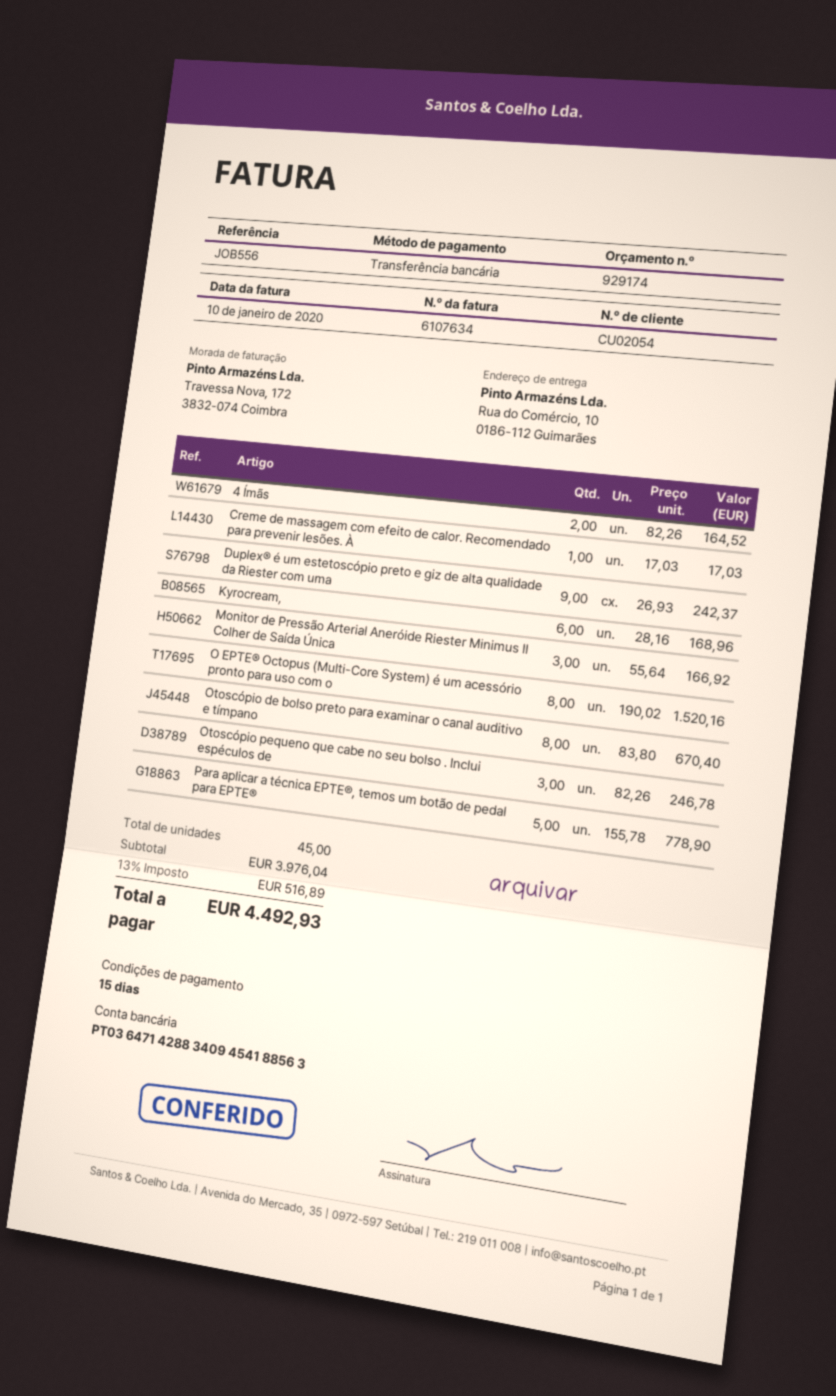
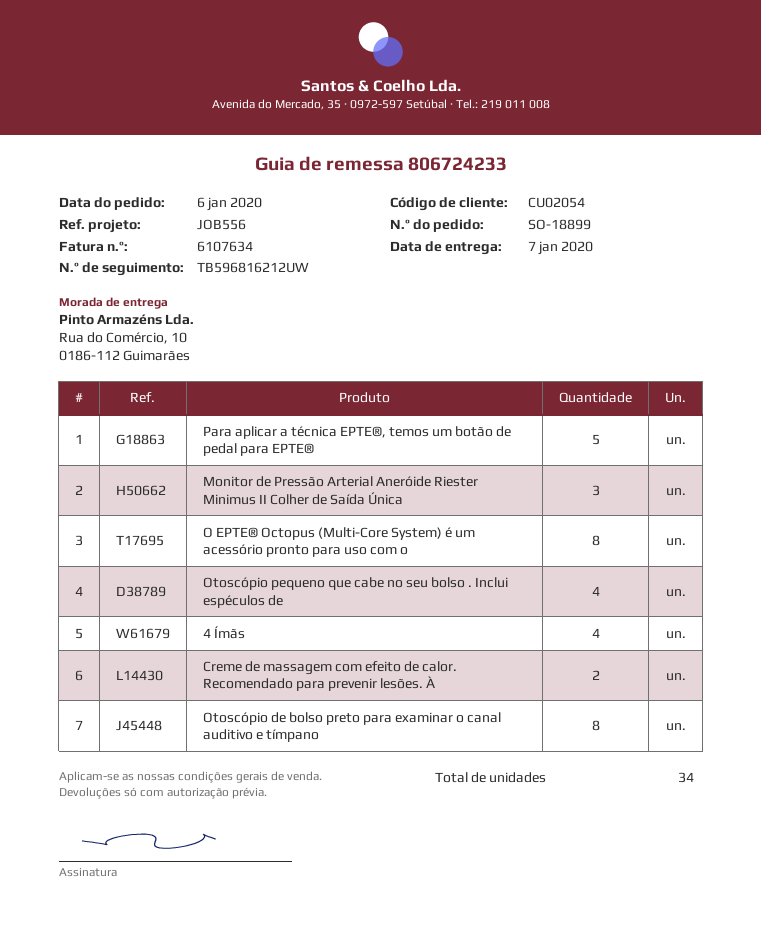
4 Ímãs: 2 -> 4
Creme de massagem com efeito de calor. Recomendado para prevenir lesões. À: 1 -> 2
Duplex® é um estetoscópio preto e giz de alta qualidade da Riester com uma: 9 -> none
Kyrocream,: 6 -> none
Otoscópio pequeno que cabe no seu bolso . Inclui espéculos de: 3 -> 4
total quantity: 45 -> 34

